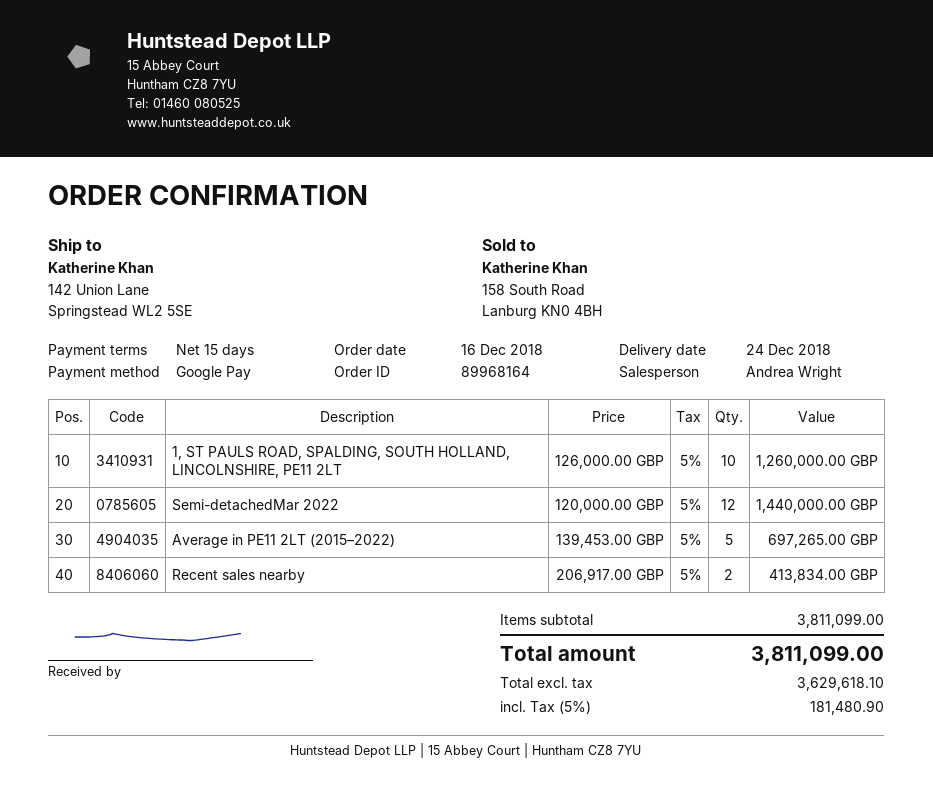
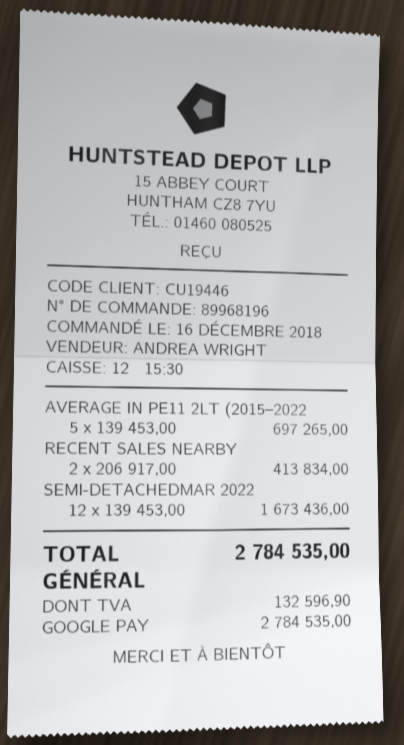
order number: 89968164 -> 89968196
1, ST PAULS ROAD, SPALDING, SOUTH HOLLAND, LINCOLNSHIRE, PE11 2LT: 10 x 126000.00 = 1260000.00 -> none
Semi-detachedMar 2022: 12 x 120000.00 = 1440000.00 -> 12 x 139453.00 = 1673436.00
tax: 181480.90 -> 132596.90
total: 3811099.00 -> 2784535.00

